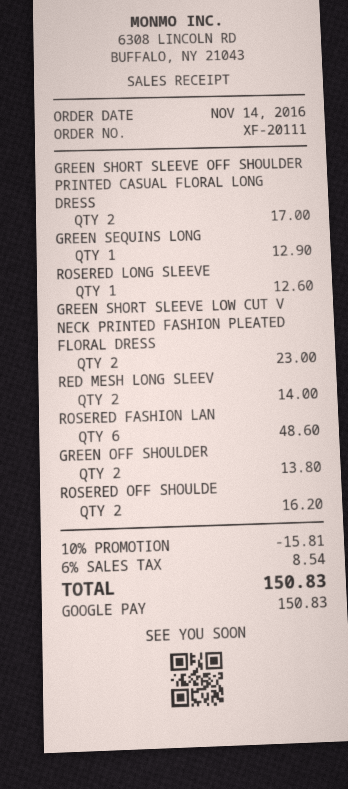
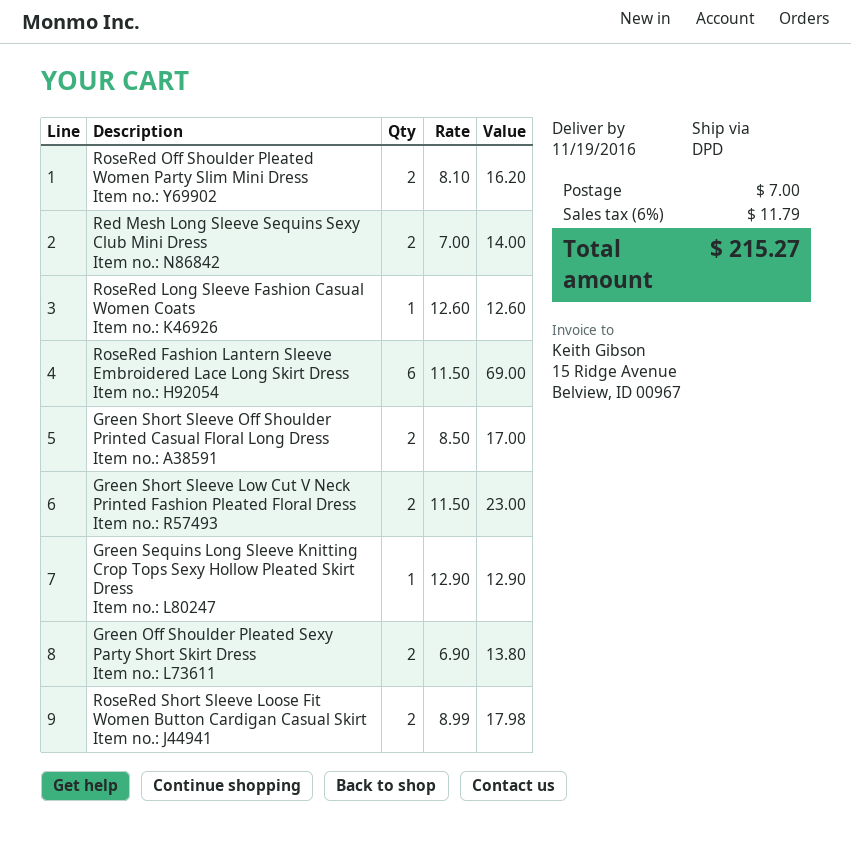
ROSERED FASHION LAN: 6 for 48.60 -> 6 for 69.00
RoseRed Short Sleeve Loose Fit Women Button Cardigan Casual Skirt: none -> 2 for 17.98
discount: 10% = 15.81 -> none
shipping: none -> 7.00
tax: 6% = 8.54 -> 6% = 11.79
total: 150.83 -> 215.27

